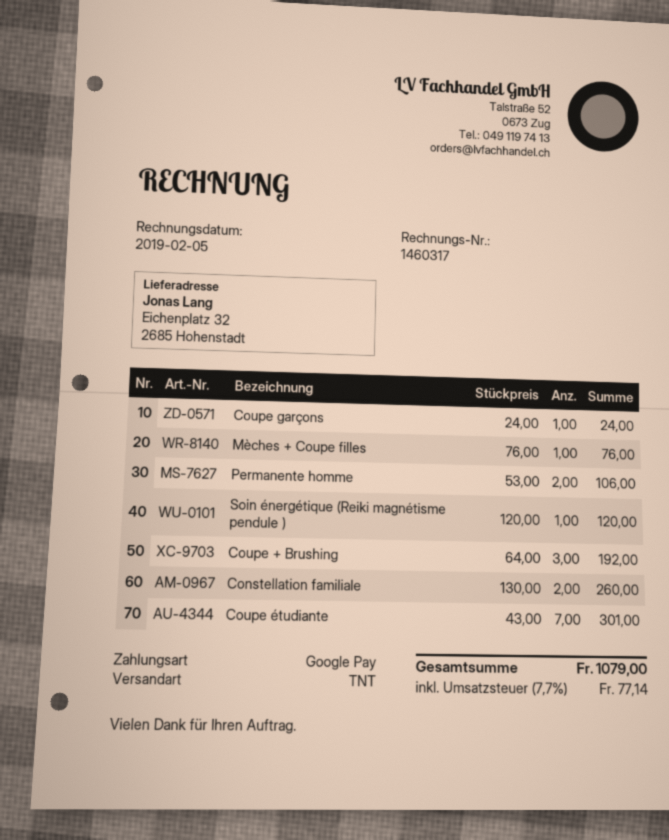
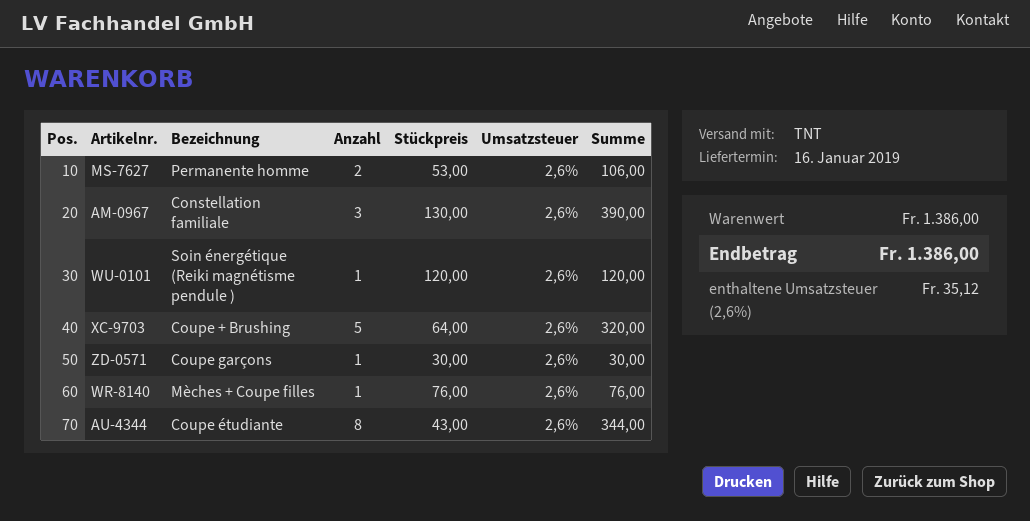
Coupe garçons: 1 x 24.00 = 24.00 -> 1 x 30.00 = 30.00
Coupe + Brushing: 3 x 64.00 = 192.00 -> 5 x 64.00 = 320.00
Constellation familiale: 2 x 130.00 = 260.00 -> 3 x 130.00 = 390.00
Coupe étudiante: 7 x 43.00 = 301.00 -> 8 x 43.00 = 344.00
tax: 7.7% = 77.14 -> 2.6% = 35.12
total: 1079.00 -> 1386.00

